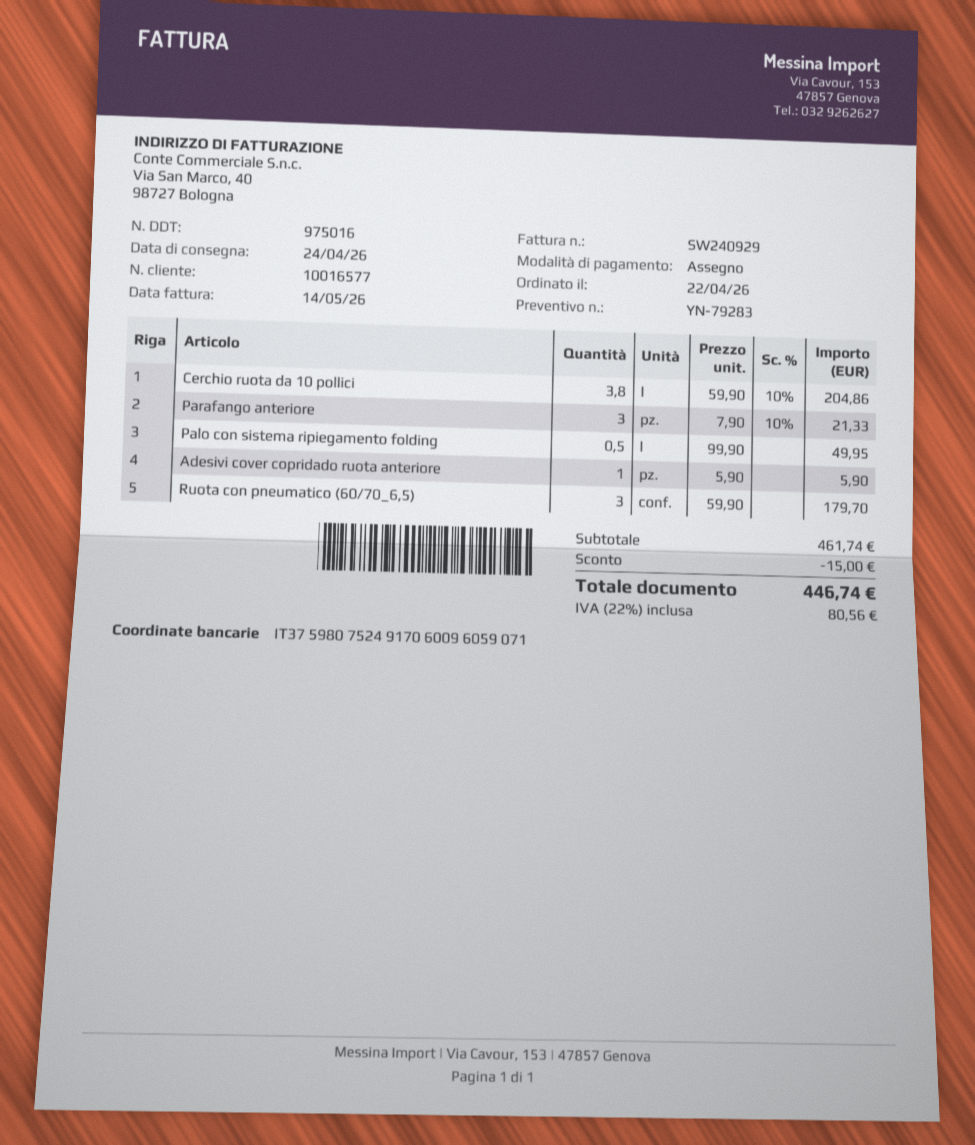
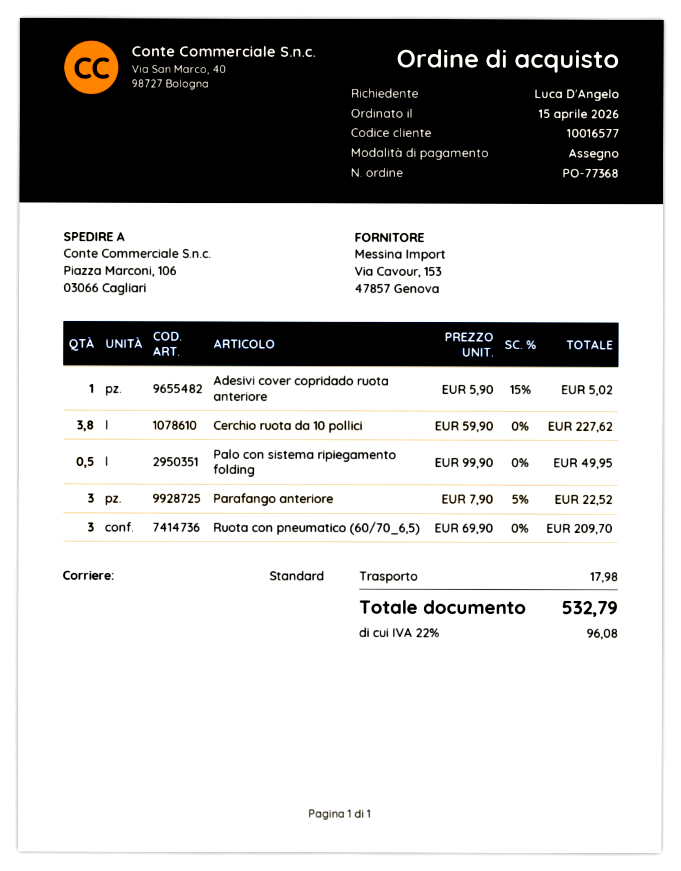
order date: 2026-04-22 -> 2026-04-15
Cerchio ruota da 10 pollici: 3.8 x 59.90 - 10% = 204.86 -> 3.8 x 59.90 = 227.62
Parafango anteriore: 3 x 7.90 - 10% = 21.33 -> 3 x 7.90 - 5% = 22.52
Adesivi cover copridado ruota anteriore: 1 x 5.90 = 5.90 -> 1 x 5.90 - 15% = 5.02
Ruota con pneumatico (60/70_6,5): 3 x 59.90 = 179.70 -> 3 x 69.90 = 209.70
discount: 15.00 -> none
shipping: none -> 17.98
tax: 22% = 80.56 -> 22% = 96.08
total: 446.74 -> 532.79

